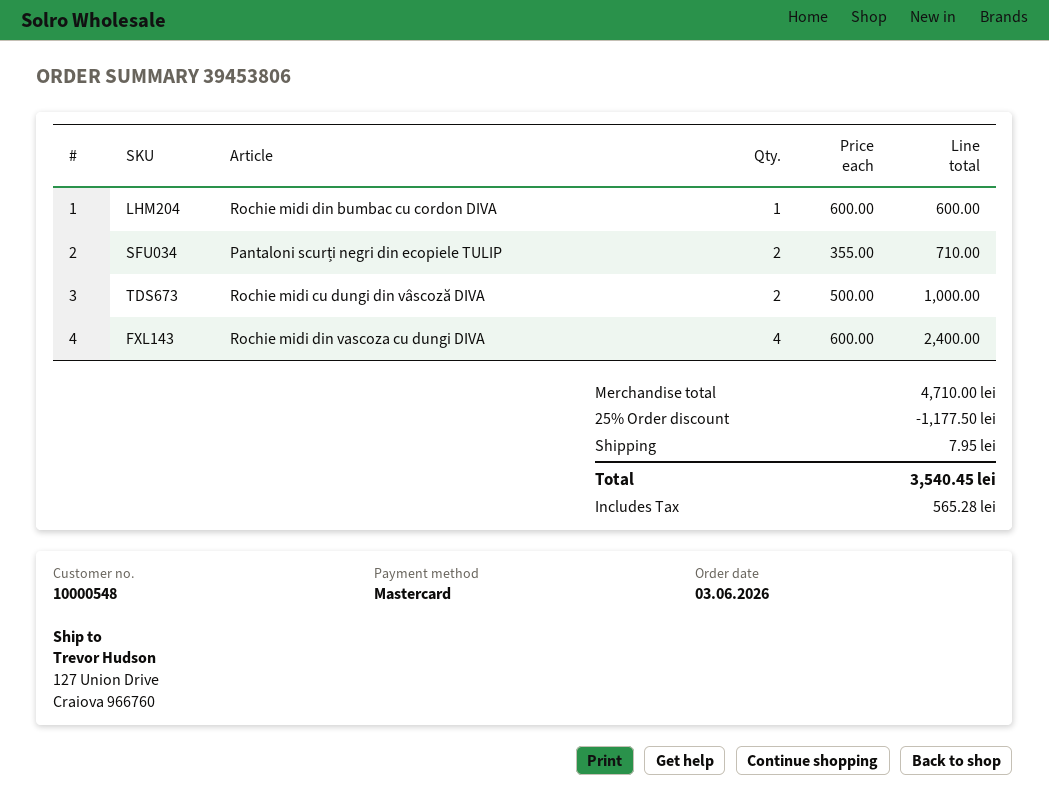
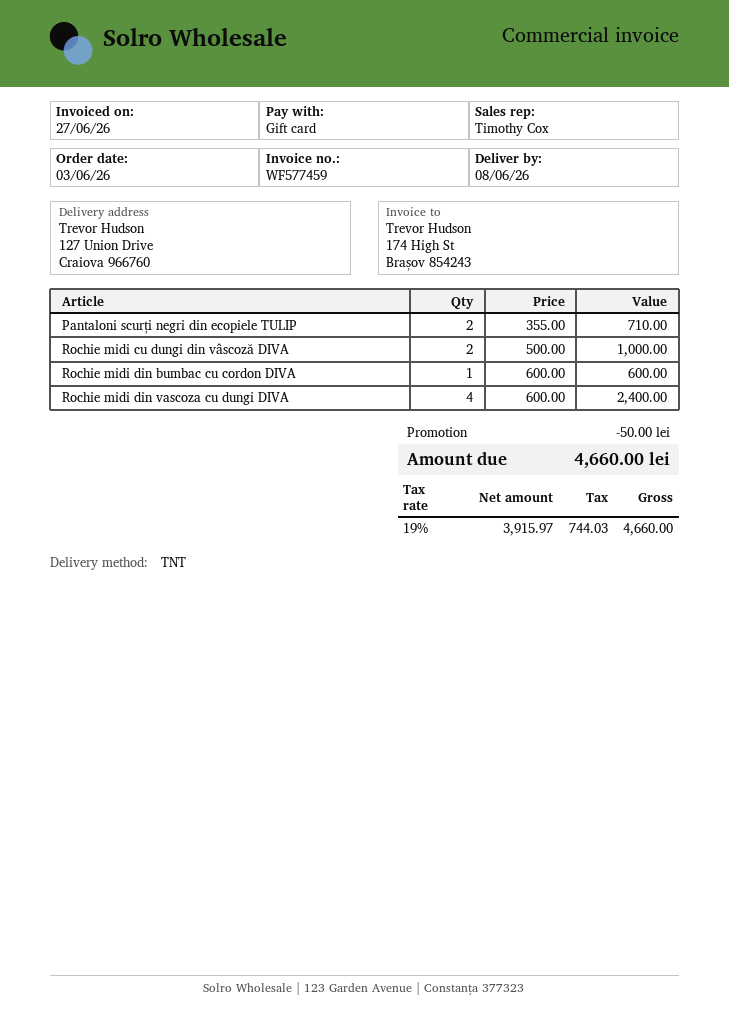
payment method: Mastercard -> gift card
discount: 1177.50 -> 50.00
shipping: 7.95 -> none
tax: 565.28 -> 744.03
total: 3540.45 -> 4660.00

